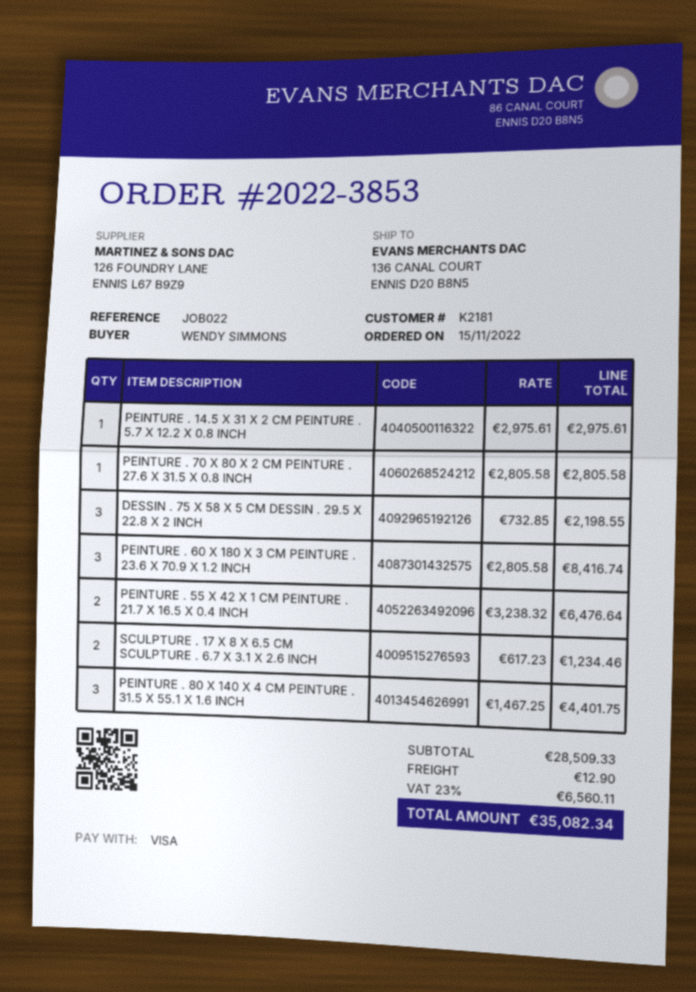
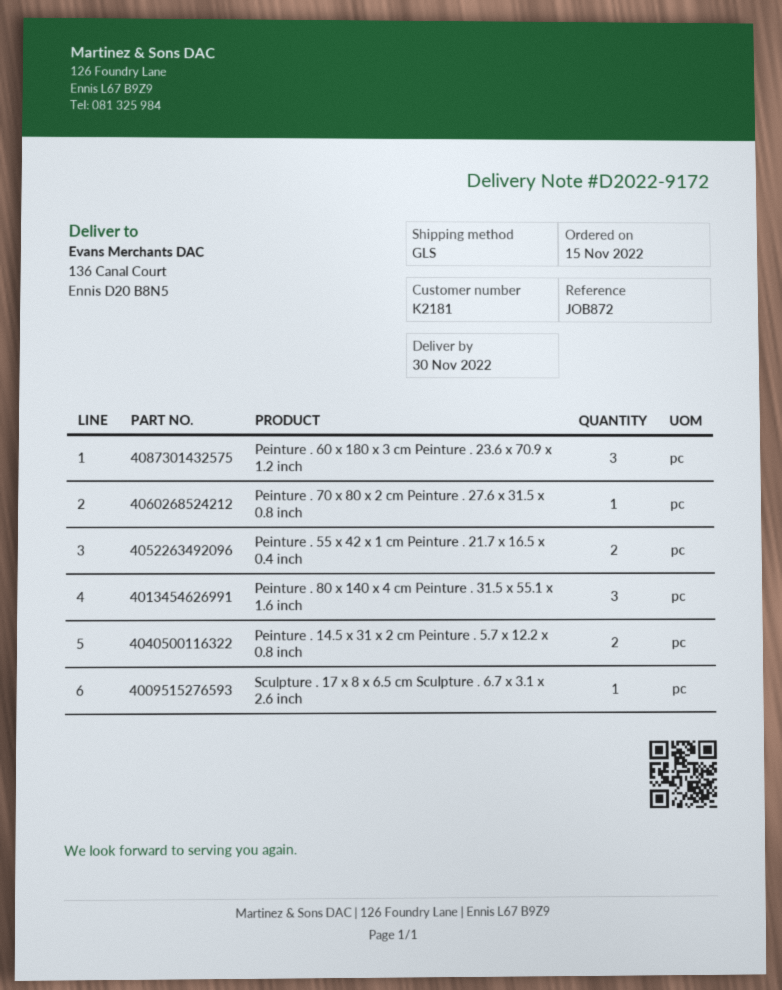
reference: JOB022 -> JOB872
PEINTURE . 14.5 X 31 X 2 CM PEINTURE . 5.7 X 12.2 X 0.8 INCH: 1 -> 2
DESSIN . 75 X 58 X 5 CM DESSIN . 29.5 X 22.8 X 2 INCH: 3 -> none
SCULPTURE . 17 X 8 X 6.5 CM SCULPTURE . 6.7 X 3.1 X 2.6 INCH: 2 -> 1

